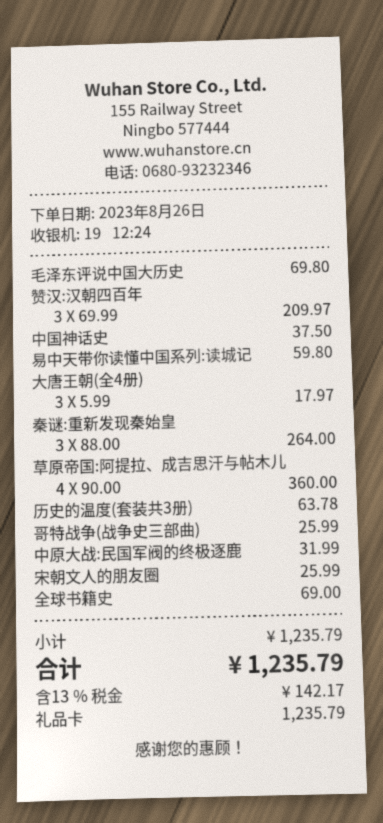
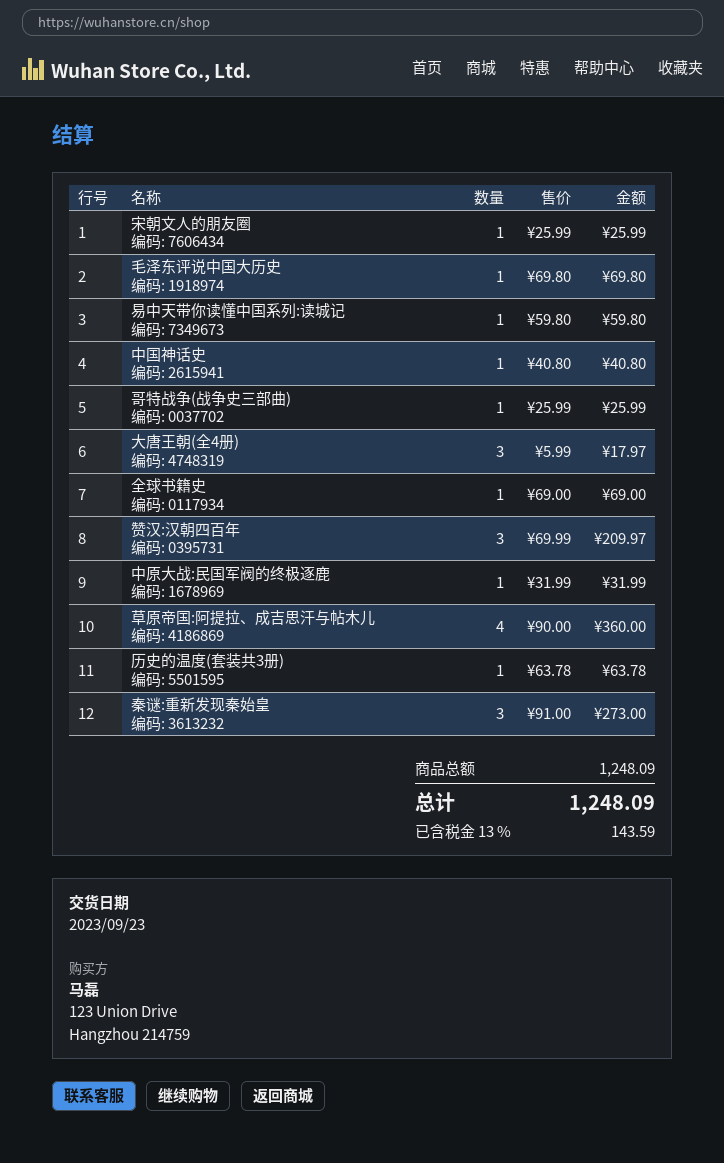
中国神话史: 1 x 37.50 = 37.50 -> 1 x 40.80 = 40.80
秦谜:重新发现秦始皇: 3 x 88.00 = 264.00 -> 3 x 91.00 = 273.00
subtotal: 1235.79 -> 1248.09
tax: 13% = 142.17 -> 13% = 143.59
total: 1235.79 -> 1248.09

